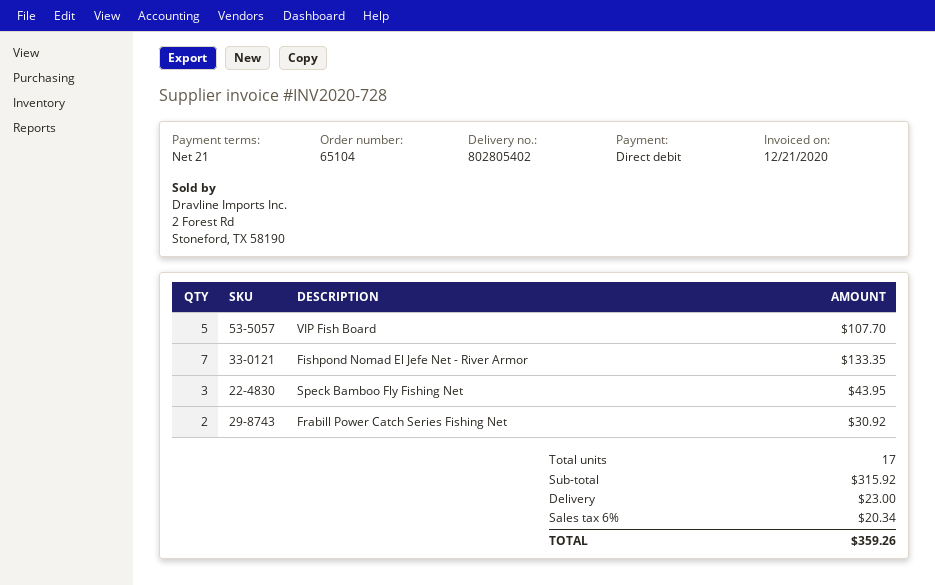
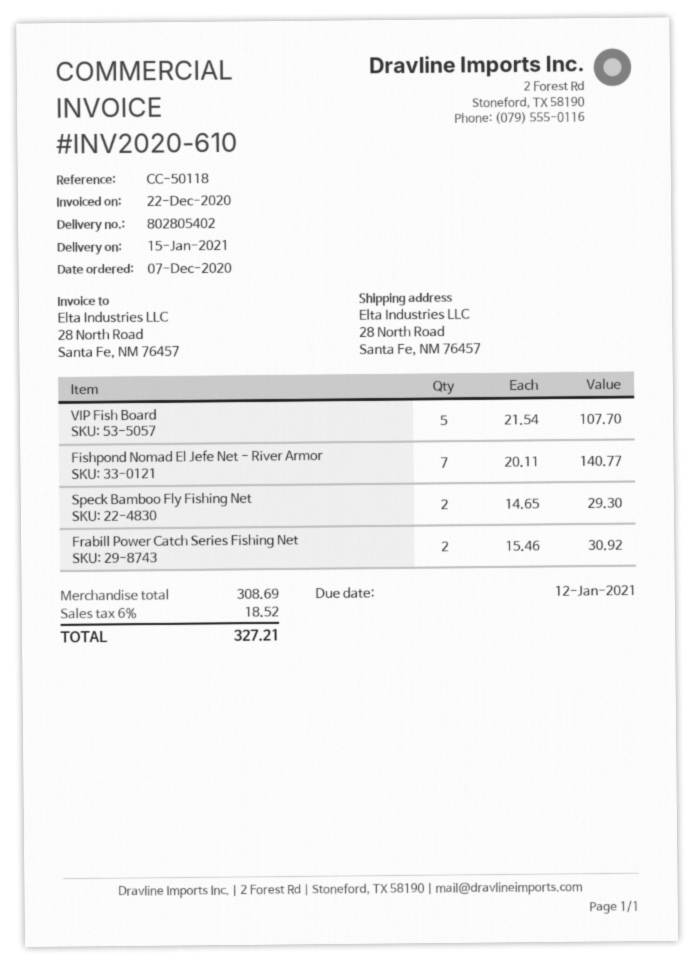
invoice number: INV2020-728 -> INV2020-610
invoice date: 2020-12-21 -> 2020-12-22
Fishpond Nomad El Jefe Net - River Armor: 7 for 133.35 -> 7 for 140.77
Speck Bamboo Fly Fishing Net: 3 for 43.95 -> 2 for 29.30
subtotal: 315.92 -> 308.69
shipping: 23.00 -> none
tax: 6% = 20.34 -> 6% = 18.52
total: 359.26 -> 327.21

